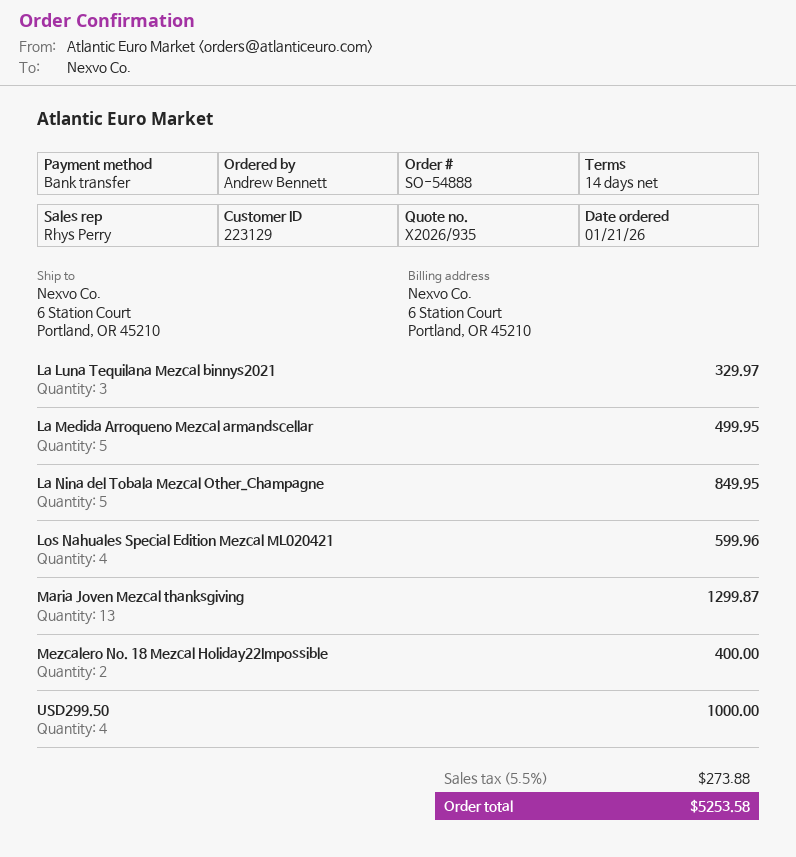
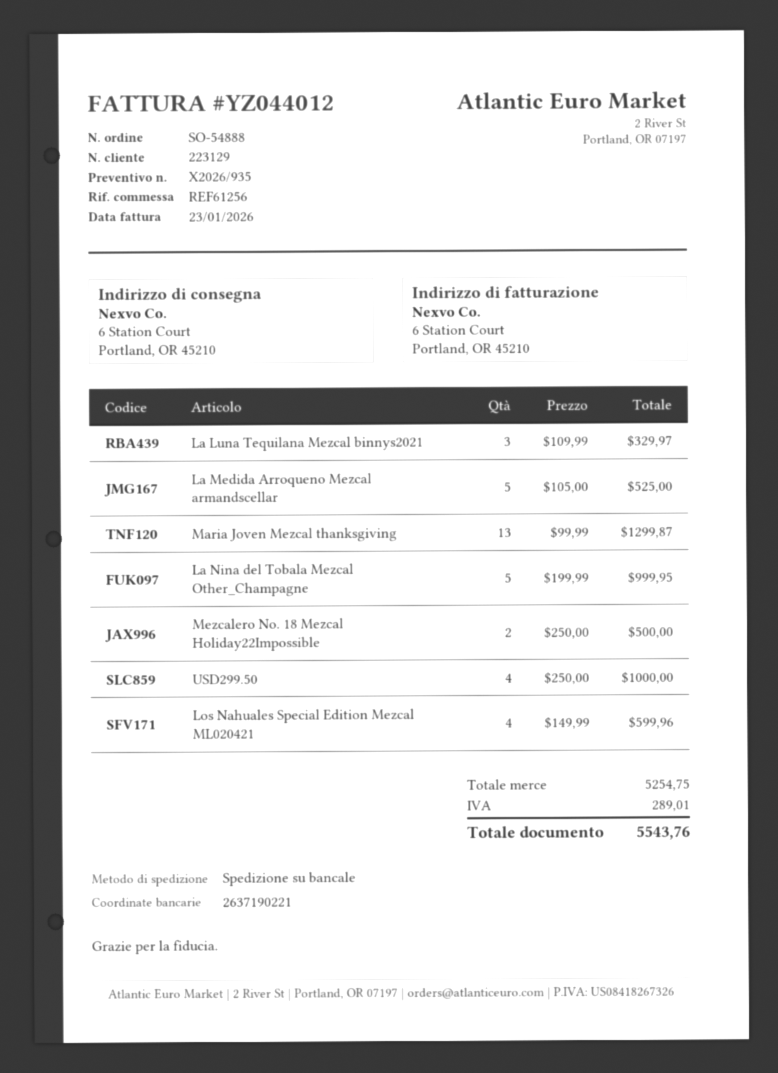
La Medida Arroqueno Mezcal armandscellar: 5 for 499.95 -> 5 for 525.00
La Nina del Tobala Mezcal Other_Champagne: 5 for 849.95 -> 5 for 999.95
Mezcalero No. 18 Mezcal Holiday22Impossible: 2 for 400.00 -> 2 for 500.00
tax: 273.88 -> 289.01
total: 5253.58 -> 5543.76

